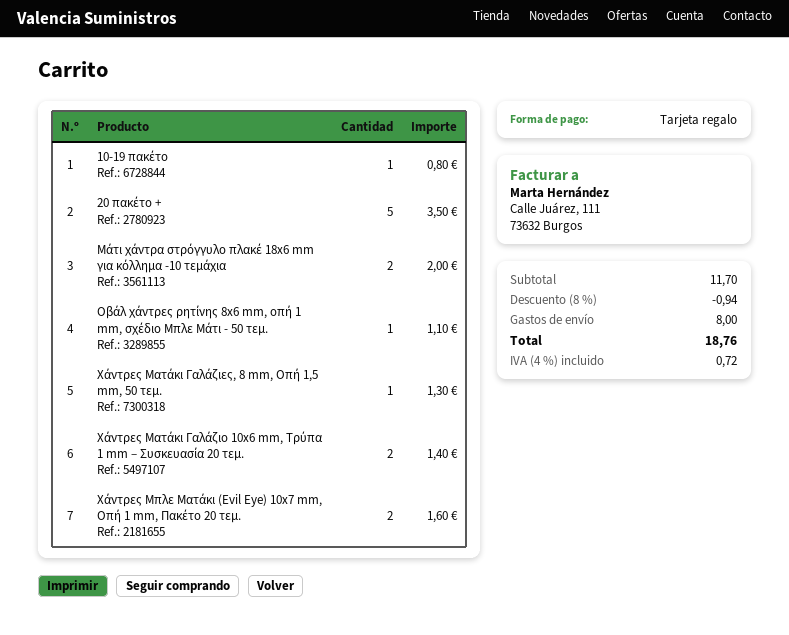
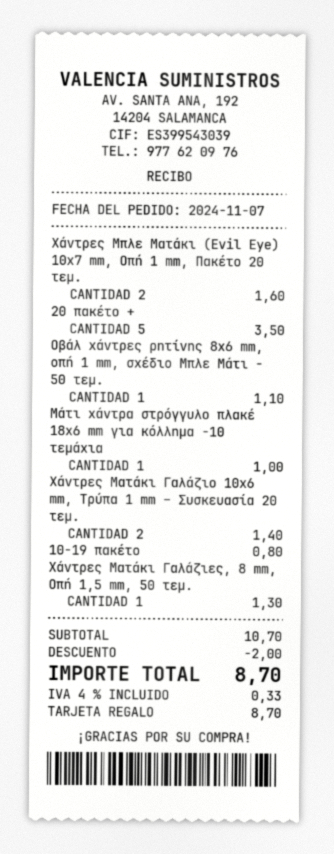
Μάτι χάντρα στρόγγυλο πλακέ 18x6 mm για κόλλημα -10 τεμάχια: 2 for 2.00 -> 1 for 1.00
subtotal: 11.70 -> 10.70
discount: 0.94 -> 2.00
shipping: 8.00 -> none
tax: 4% = 0.72 -> 4% = 0.33
total: 18.76 -> 8.70

